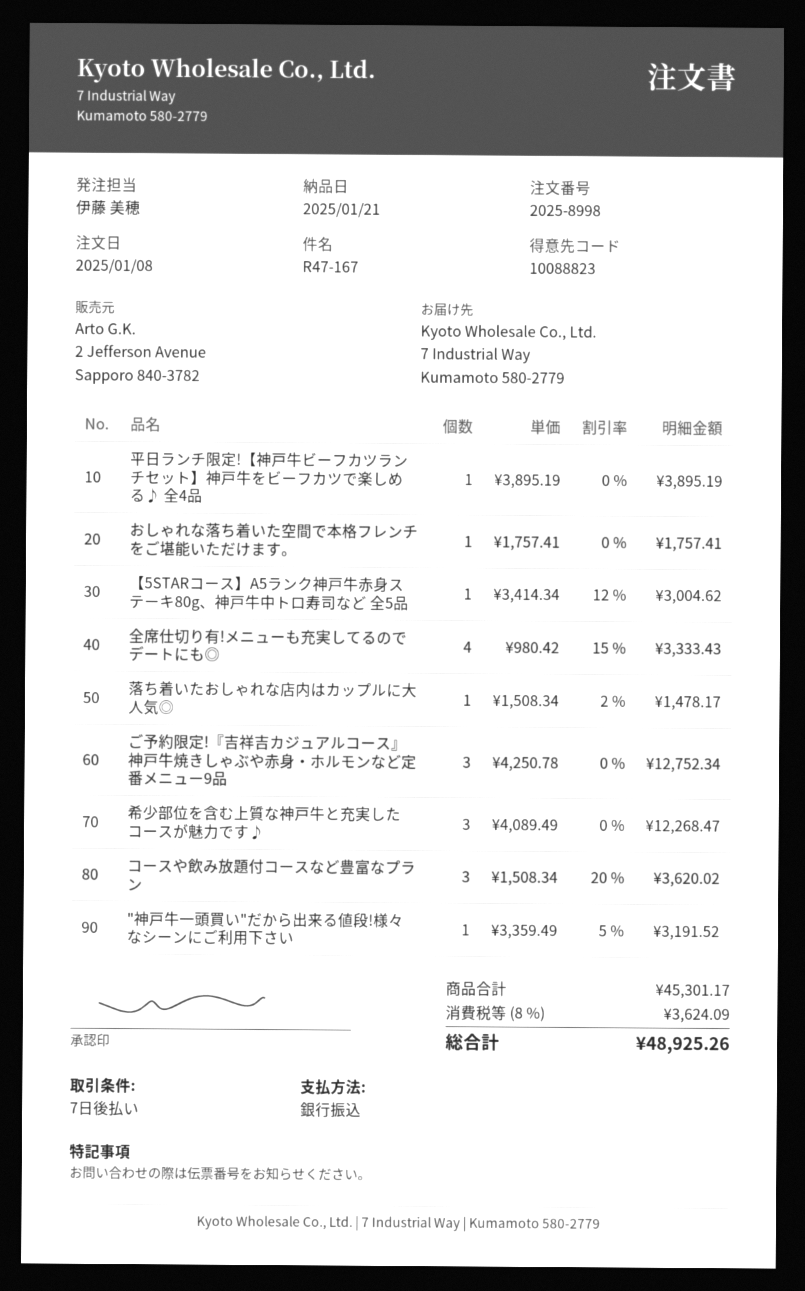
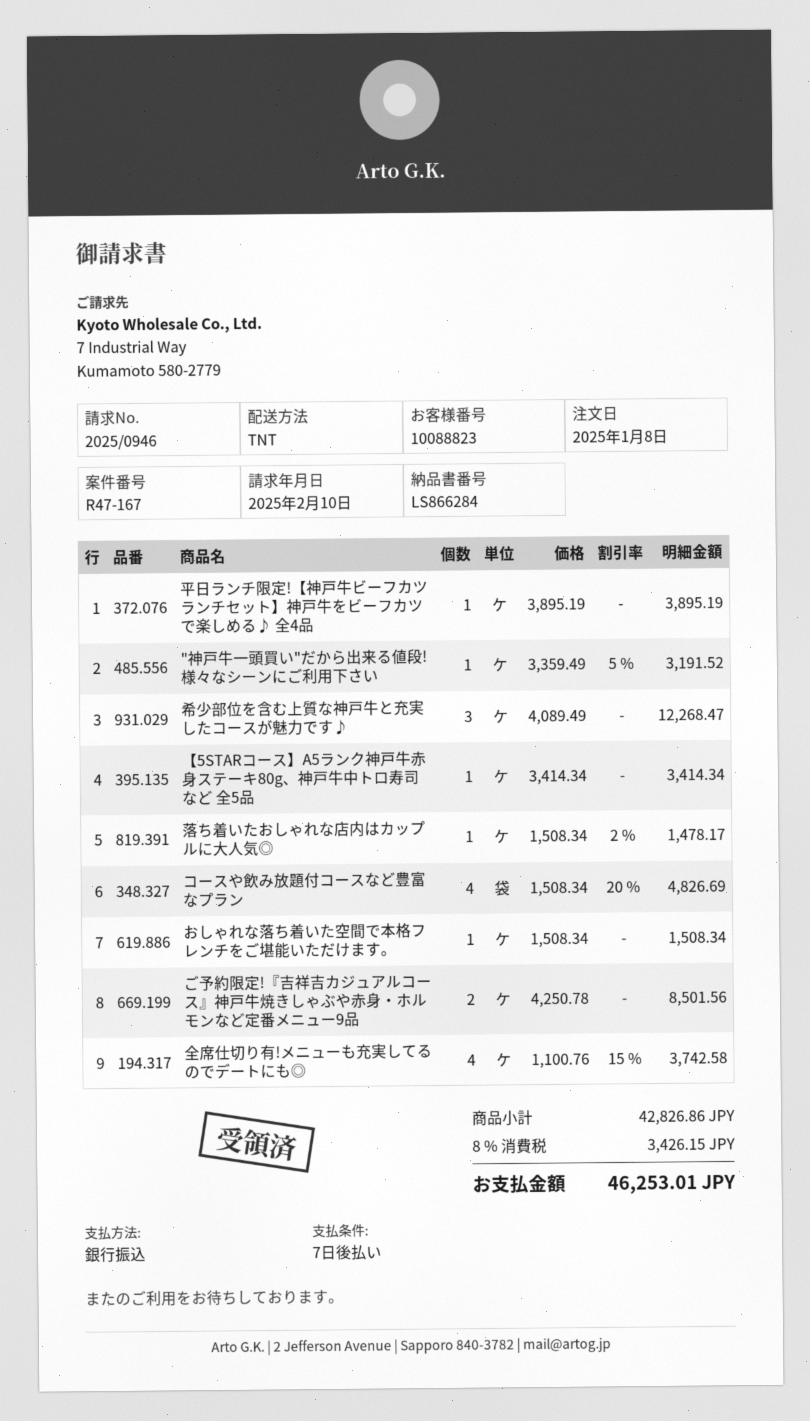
おしゃれな落ち着いた空間で本格フレンチをご堪能いただけます。: 1 x 1757.41 = 1757.41 -> 1 x 1508.34 = 1508.34
【5STARコース】A5ランク神戸牛赤身ステーキ80g、神戸牛中トロ寿司など 全5品: 1 x 3414.34 - 12% = 3004.62 -> 1 x 3414.34 = 3414.34
全席仕切り有!メニューも充実してるのでデートにも◎: 4 x 980.42 - 15% = 3333.43 -> 4 x 1100.76 - 15% = 3742.58
ご予約限定!『吉祥吉カジュアルコース』神戸牛焼きしゃぶや赤身・ホルモンなど定番メニュー9品: 3 x 4250.78 = 12752.34 -> 2 x 4250.78 = 8501.56
コースや飲み放題付コースなど豊富なプラン: 3 x 1508.34 - 20% = 3620.02 -> 4 x 1508.34 - 20% = 4826.69
subtotal: 45301.17 -> 42826.86
tax: 8% = 3624.09 -> 8% = 3426.15
total: 48925.26 -> 46253.01

